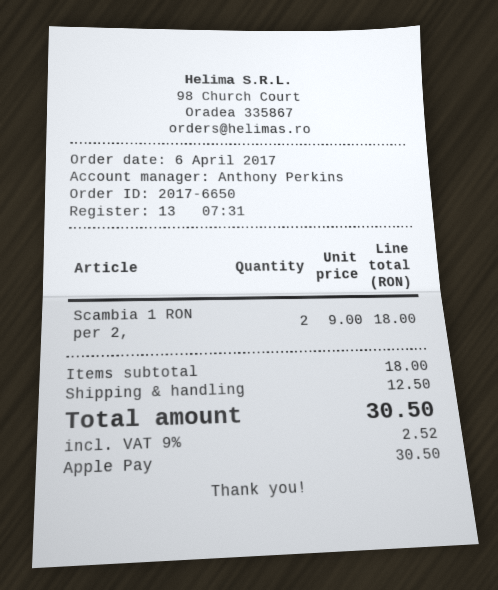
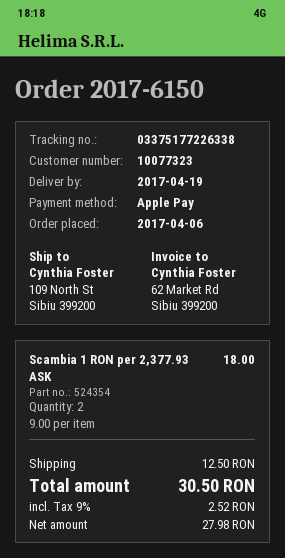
order number: 2017-6650 -> 2017-6150

